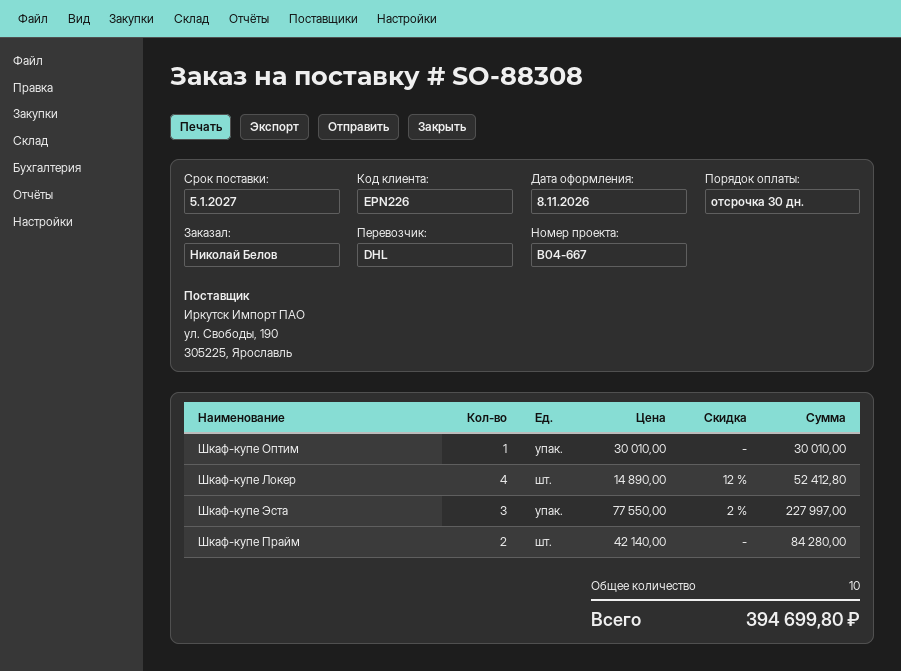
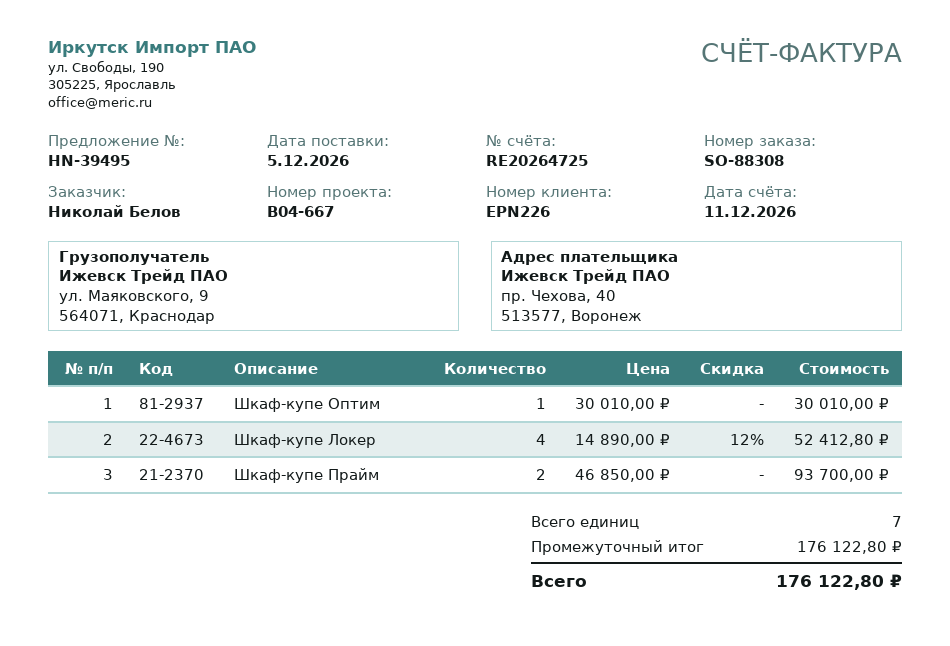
delivery date: 2027-01-05 -> 2026-12-05
Шкаф-купе Эста: 3 x 77550.00 - 2% = 227997.00 -> none
Шкаф-купе Прайм: 2 x 42140.00 = 84280.00 -> 2 x 46850.00 = 93700.00
total quantity: 10 -> 7
total: 394699.80 -> 176122.80

